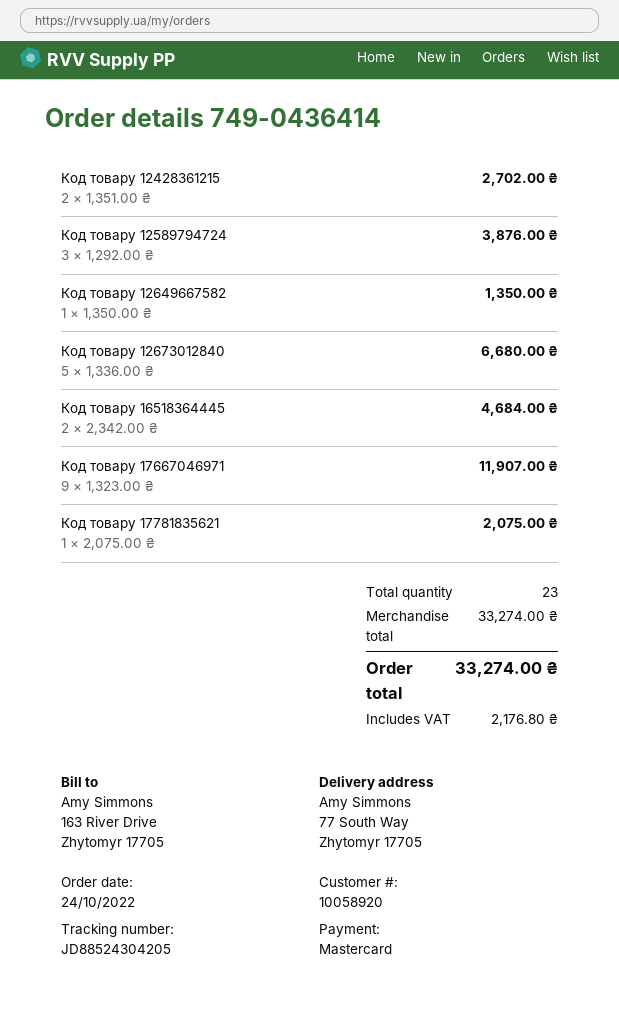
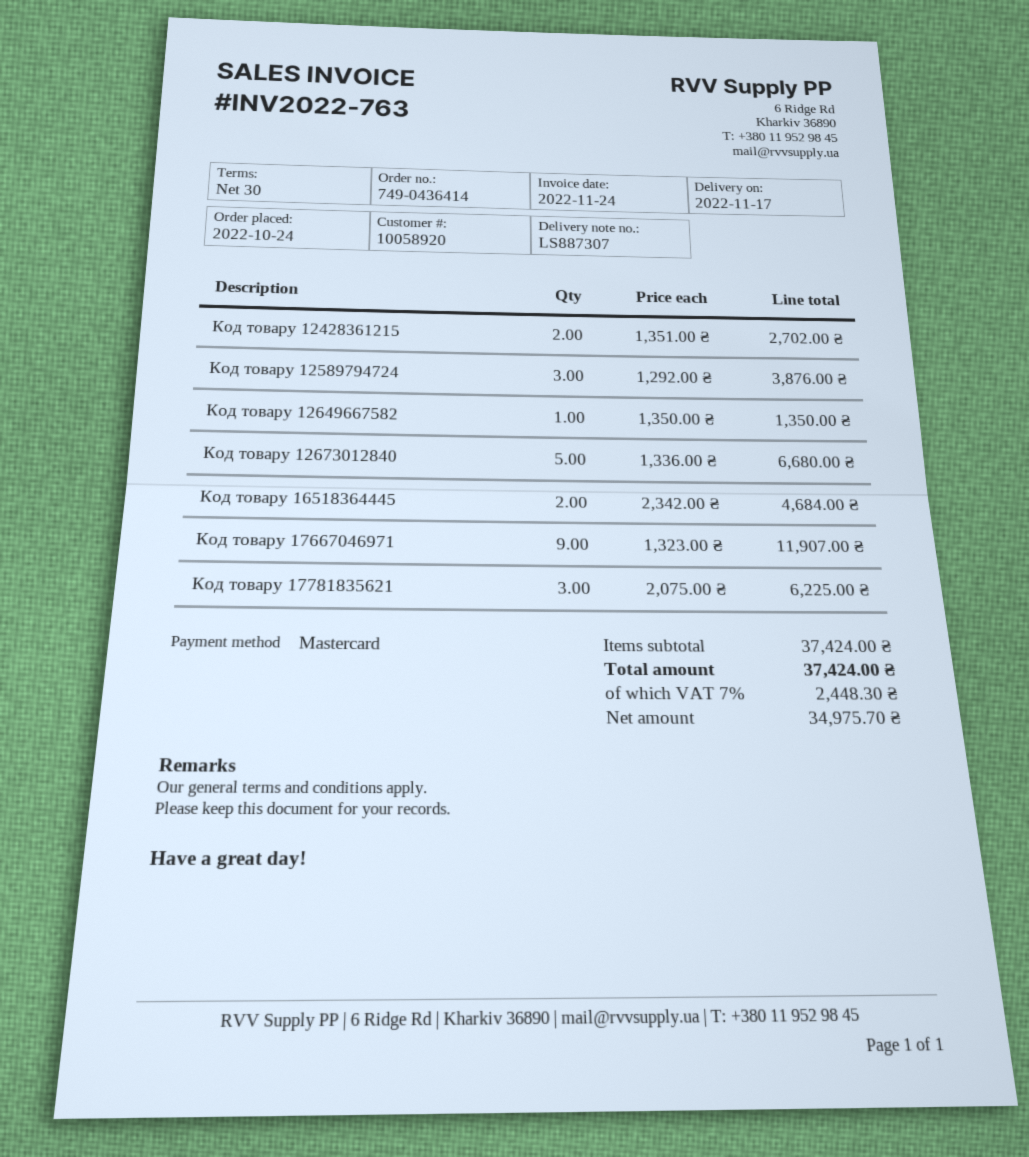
Код товару 17781835621: 1 x 2075.00 = 2075.00 -> 3 x 2075.00 = 6225.00
subtotal: 33274.00 -> 37424.00
tax: 2176.80 -> 2448.30
total: 33274.00 -> 37424.00

